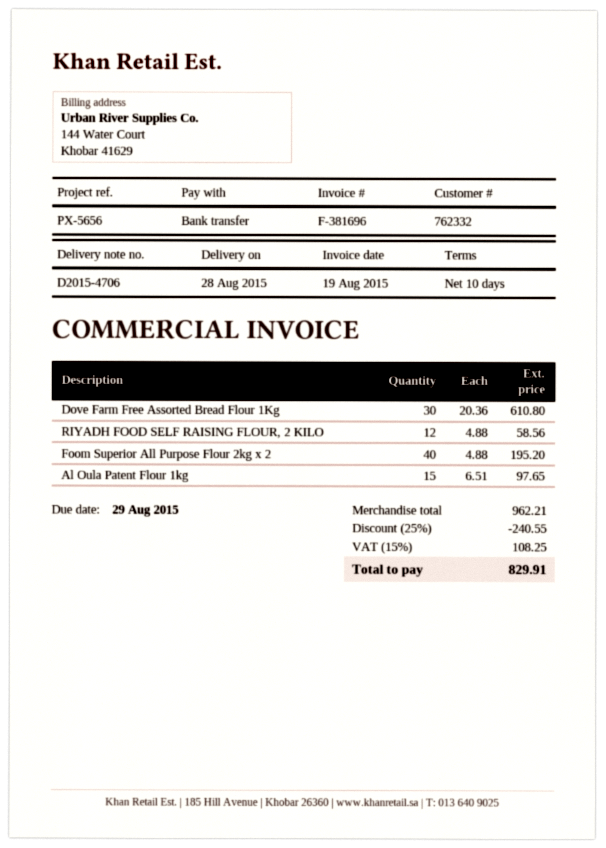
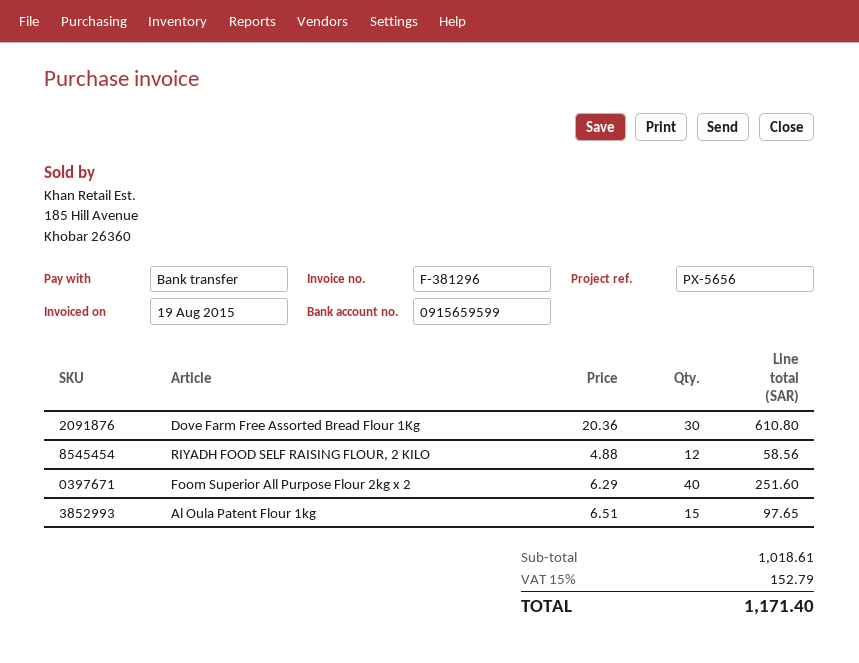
invoice number: F-381696 -> F-381296
Foom Superior All Purpose Flour 2kg x 2: 40 x 4.88 = 195.20 -> 40 x 6.29 = 251.60
subtotal: 962.21 -> 1018.61
discount: 25% = 240.55 -> none
tax: 15% = 108.25 -> 15% = 152.79
total: 829.91 -> 1171.40

